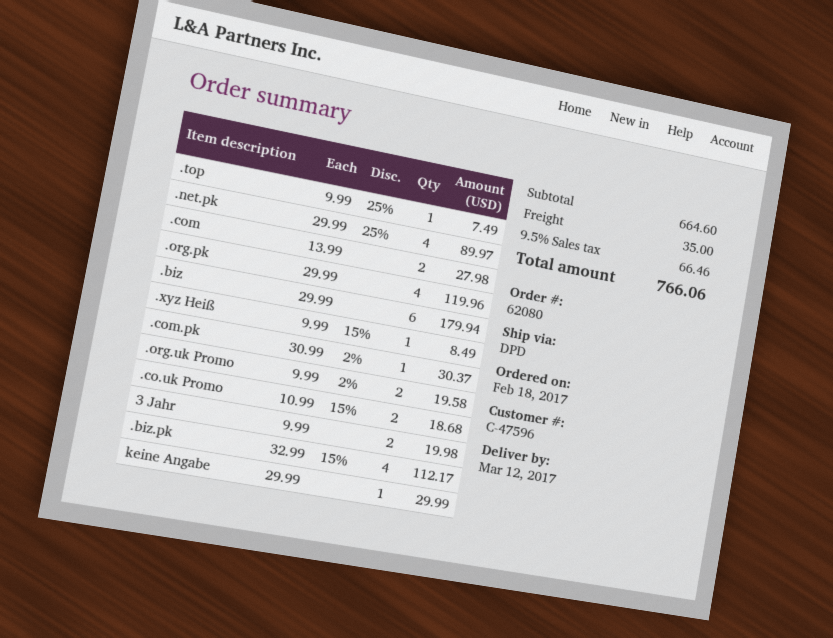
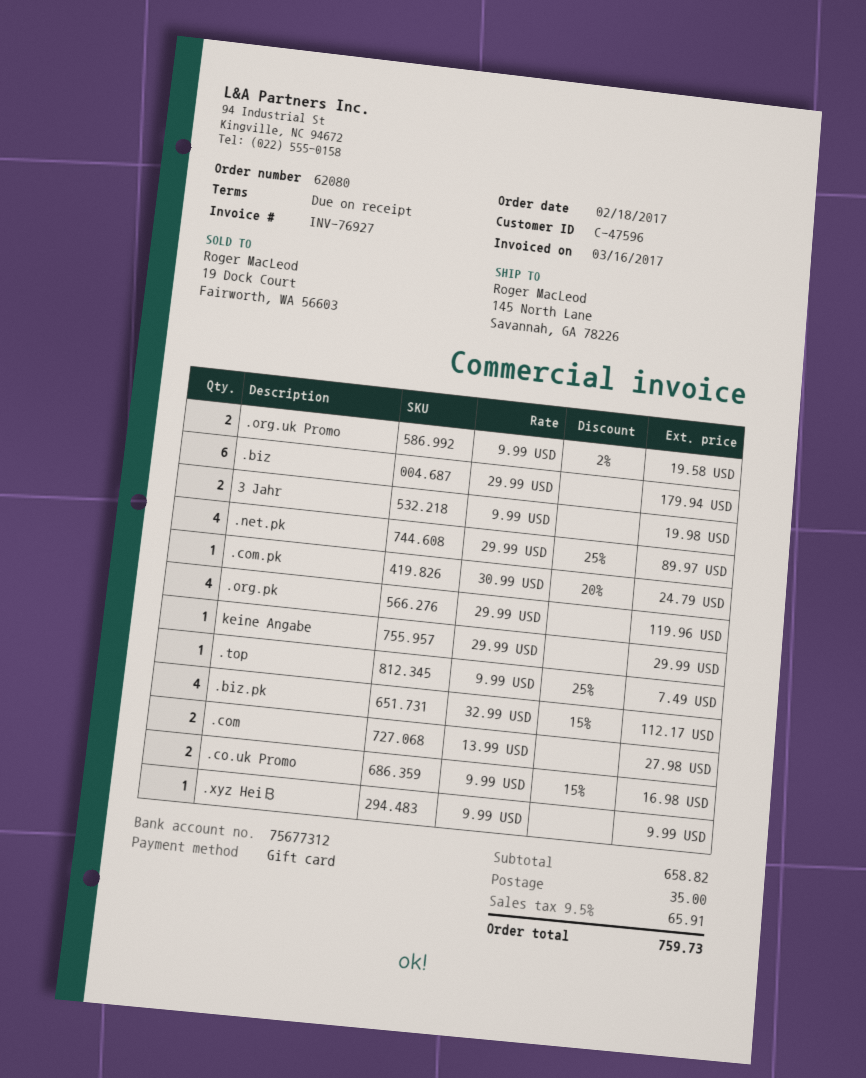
.xyz Heiß: 1 x 9.99 - 15% = 8.49 -> 1 x 9.99 = 9.99
.com.pk: 1 x 30.99 - 2% = 30.37 -> 1 x 30.99 - 20% = 24.79
.co.uk Promo: 2 x 10.99 - 15% = 18.68 -> 2 x 9.99 - 15% = 16.98
subtotal: 664.60 -> 658.82
tax: 9.5% = 66.46 -> 9.5% = 65.91
total: 766.06 -> 759.73

